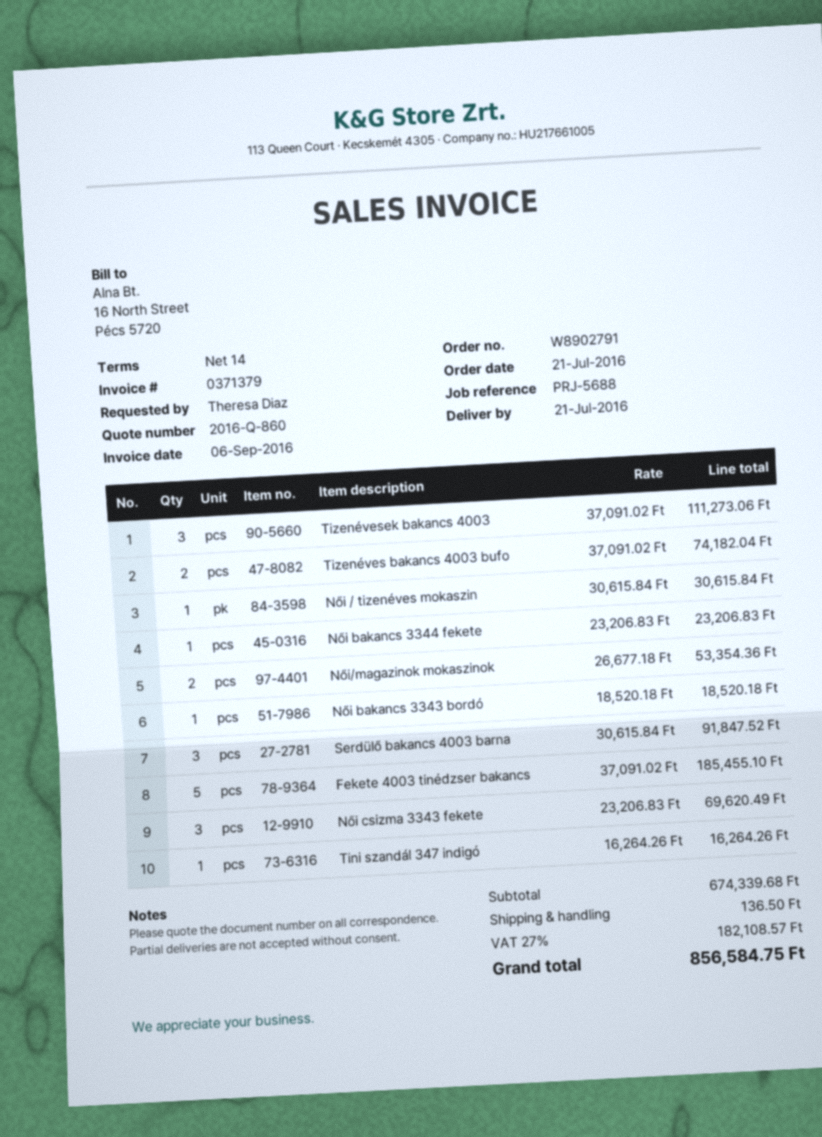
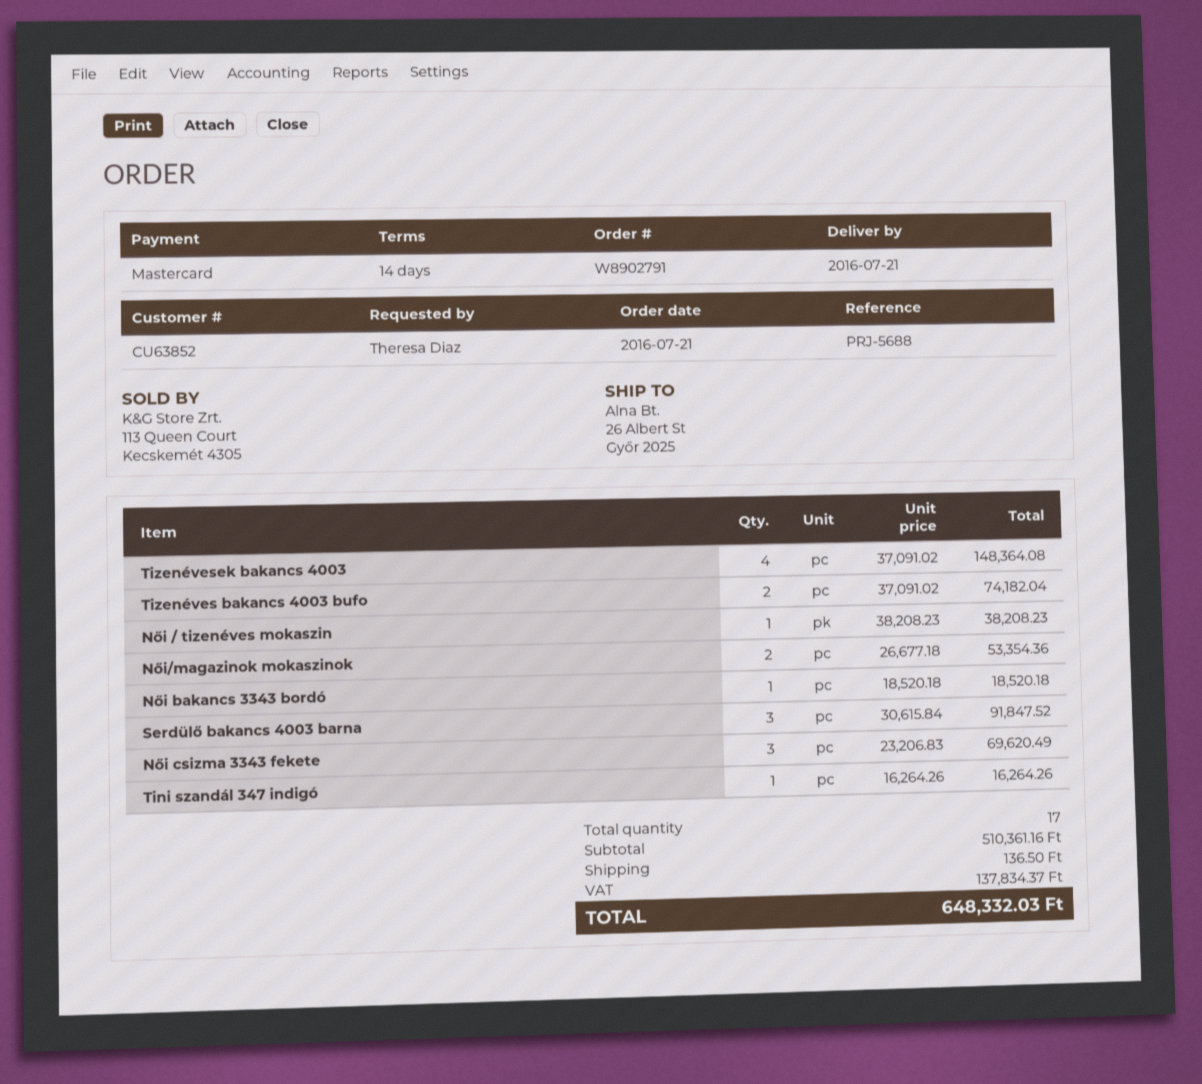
Tizenévesek bakancs 4003: 3 x 37091.02 = 111273.06 -> 4 x 37091.02 = 148364.08
Női / tizenéves mokaszin: 1 x 30615.84 = 30615.84 -> 1 x 38208.23 = 38208.23
Női bakancs 3344 fekete: 1 x 23206.83 = 23206.83 -> none
Fekete 4003 tinédzser bakancs: 5 x 37091.02 = 185455.10 -> none
subtotal: 674339.68 -> 510361.16
tax: 182108.57 -> 137834.37
total: 856584.75 -> 648332.03

